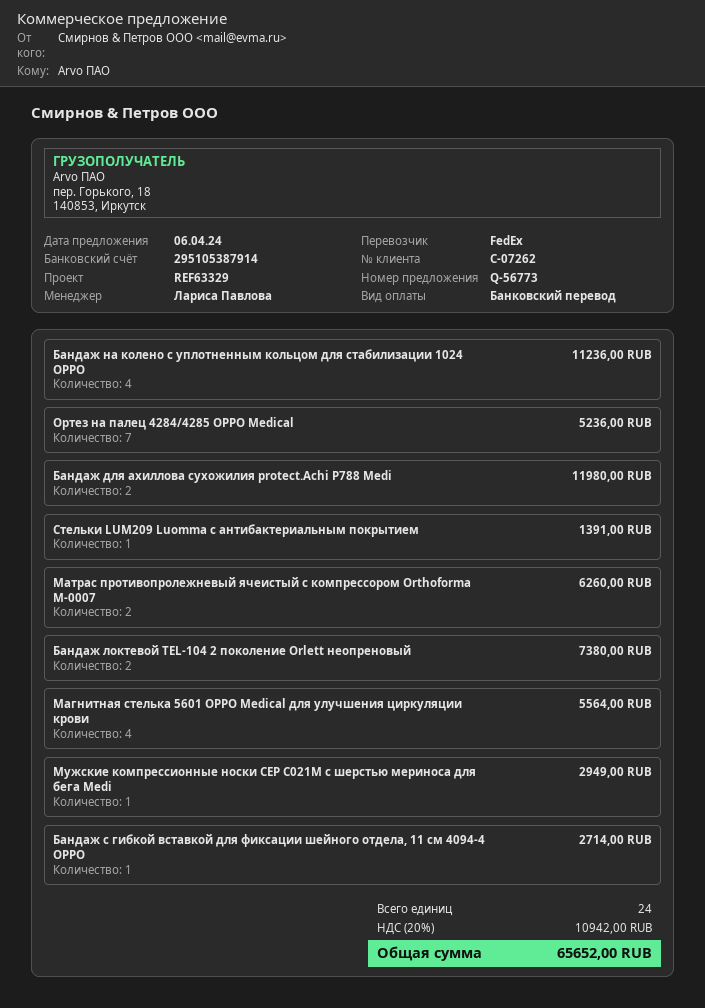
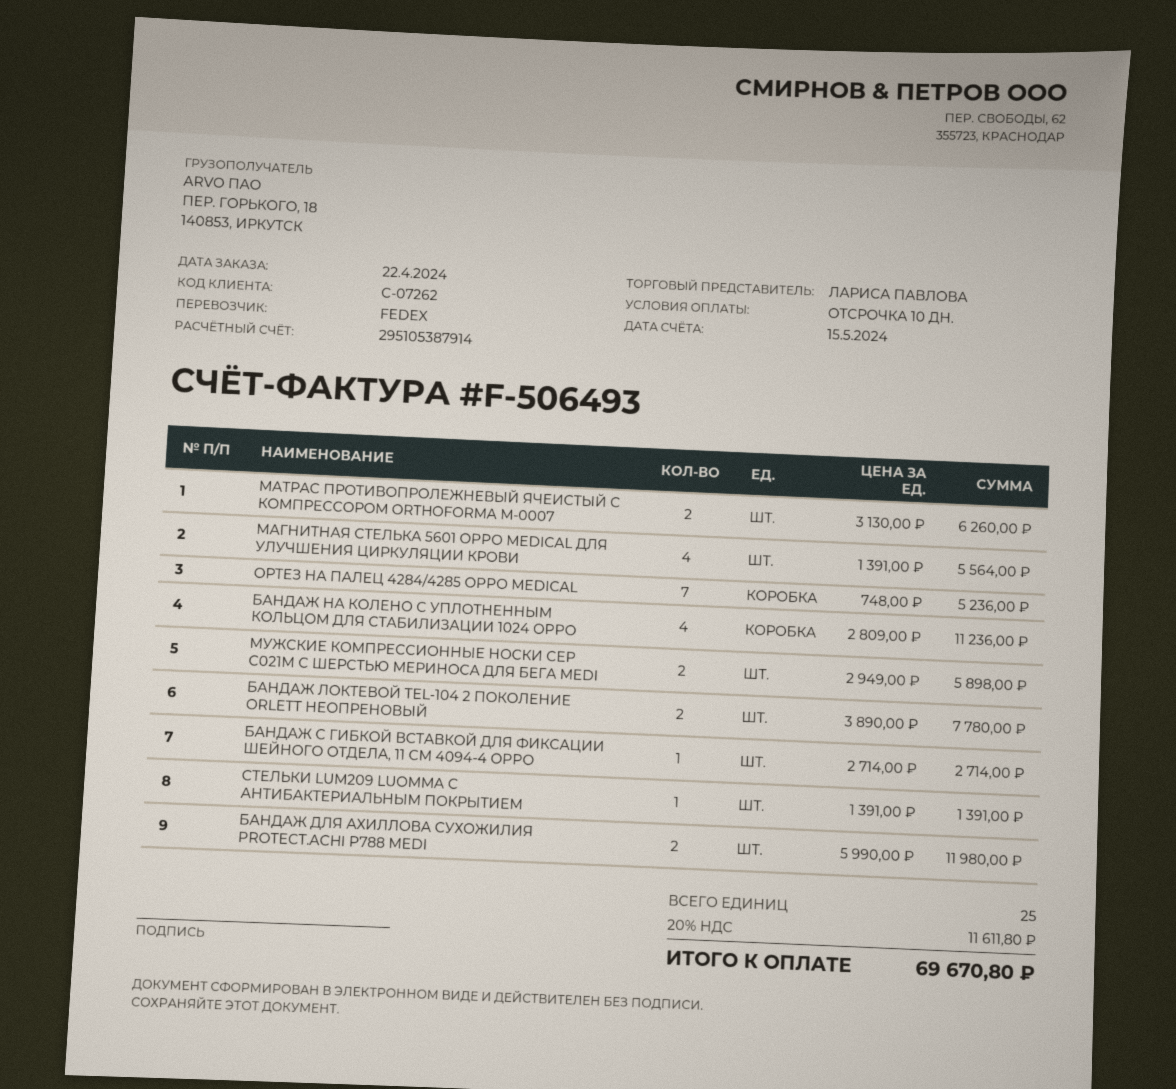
Бандаж локтевой TEL-104 2 поколение Orlett неопреновый: 2 for 7380.00 -> 2 for 7780.00
Мужские компрессионные носки CEP C021M с шерстью мериноса для бега Medi: 1 for 2949.00 -> 2 for 5898.00
total quantity: 24 -> 25
tax: 20% = 10942.00 -> 20% = 11611.80
total: 65652.00 -> 69670.80

